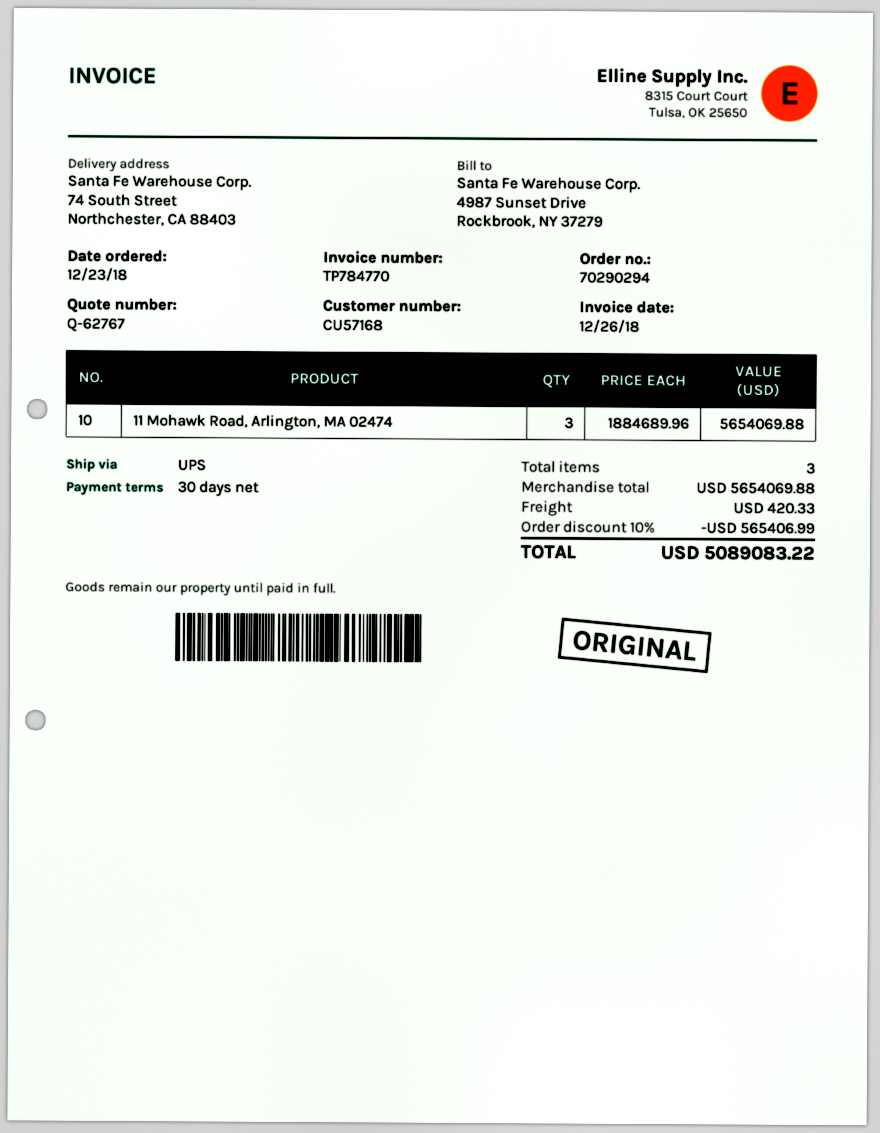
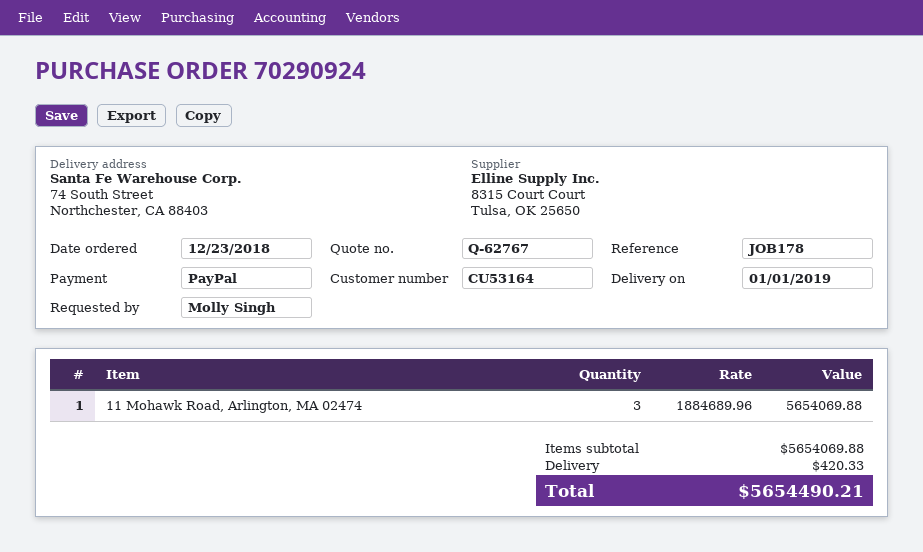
order number: 70290294 -> 70290924
customer number: CU57168 -> CU53164
discount: 10% = 565406.99 -> none
total: 5089083.22 -> 5654490.21

